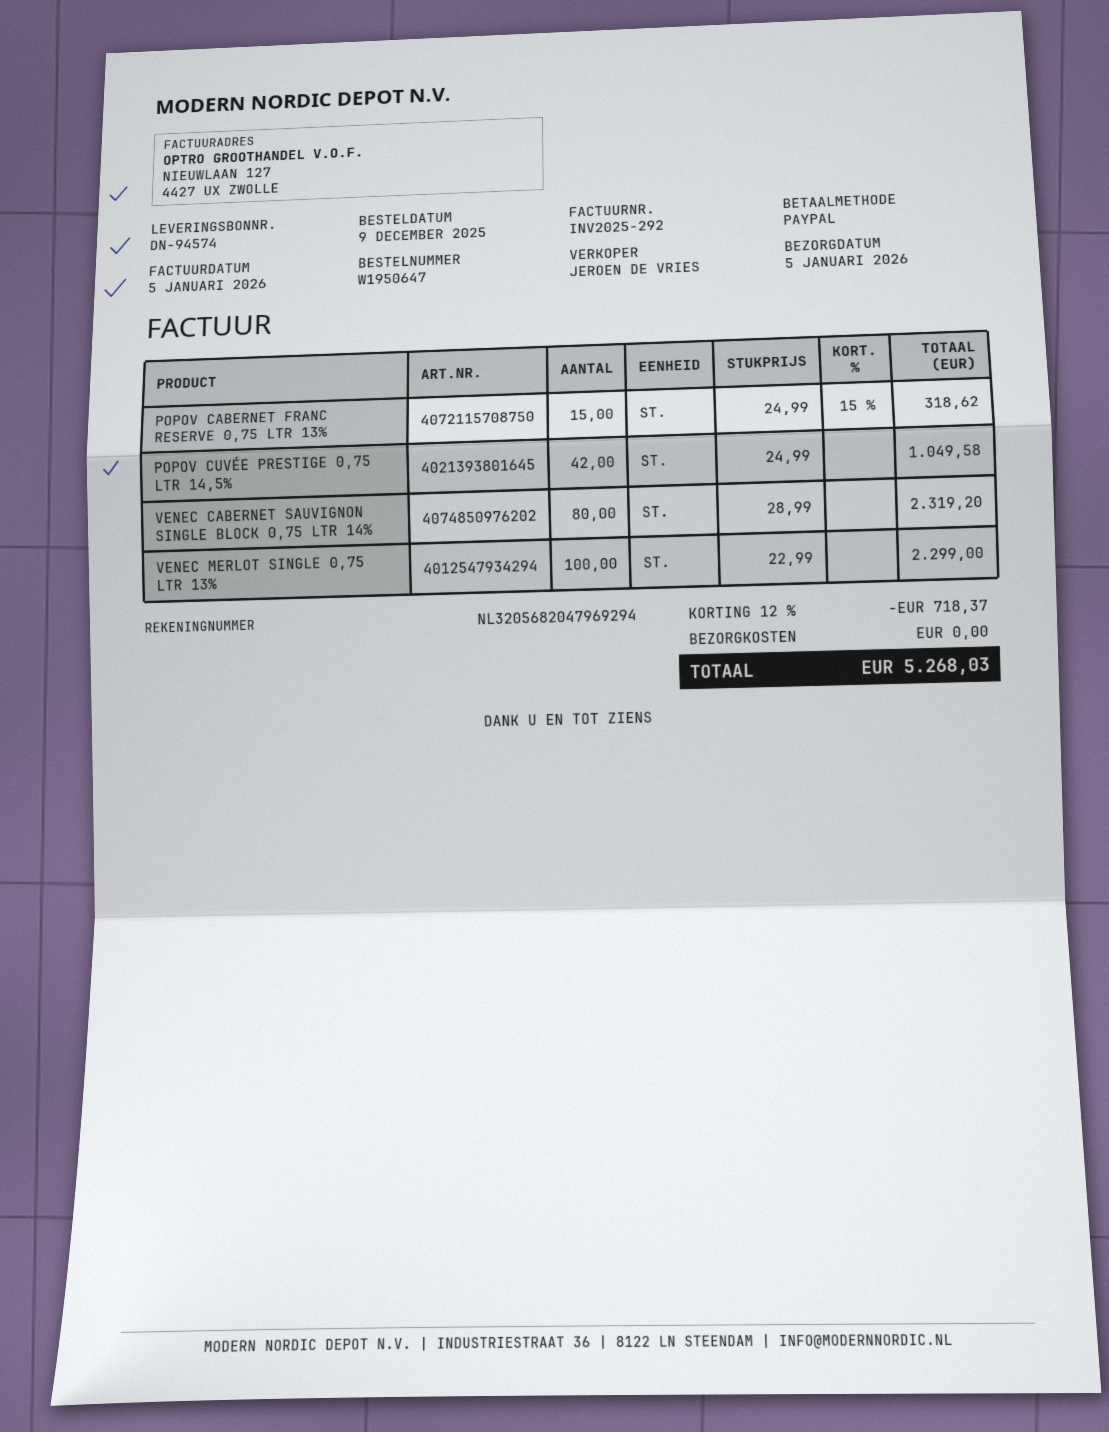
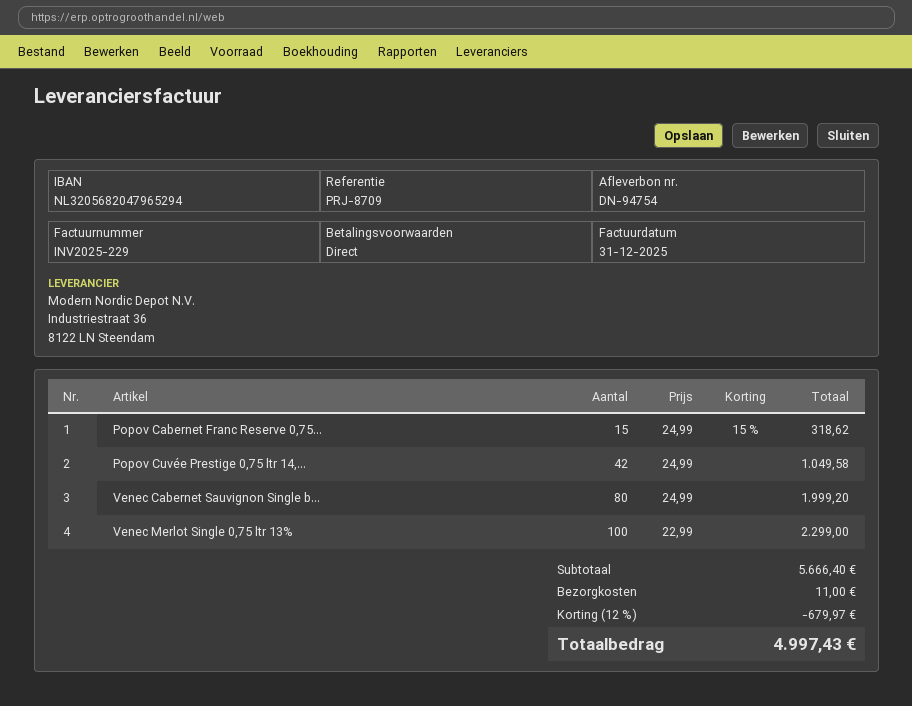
delivery note number: DN-94574 -> DN-94754
invoice number: INV2025-292 -> INV2025-229
invoice date: 2026-01-05 -> 2025-12-31
bank account: NL3205682047969294 -> NL3205682047965294
VENEC CABERNET SAUVIGNON SINGLE BLOCK 0,75 LTR 14%: 80 x 28.99 = 2319.20 -> 80 x 24.99 = 1999.20
discount: 12% = 718.37 -> 12% = 679.97
shipping: 0.00 -> 11.00
total: 5268.03 -> 4997.43

